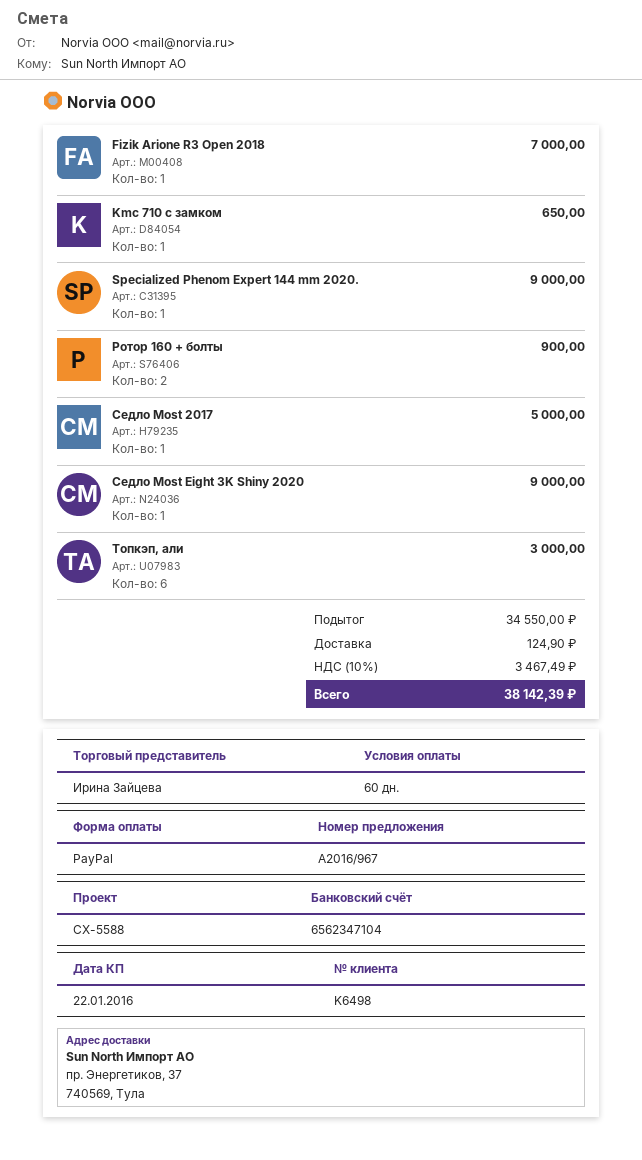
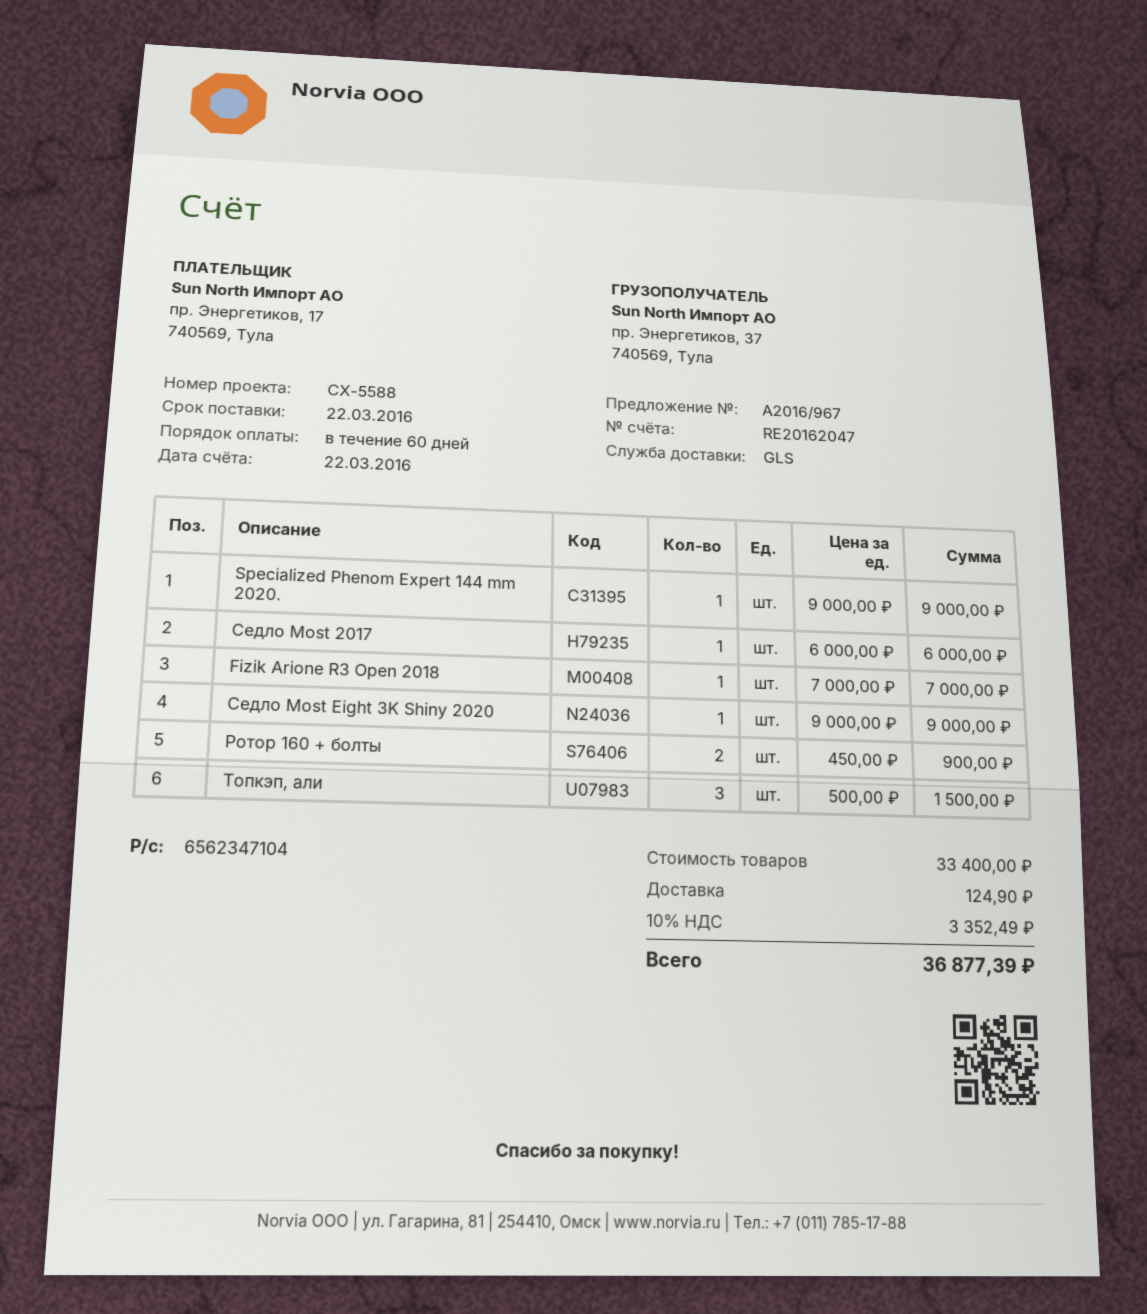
Kmc 710 с замком: 1 for 650.00 -> none
Седло Most 2017: 1 for 5000.00 -> 1 for 6000.00
Топкэп, али: 6 for 3000.00 -> 3 for 1500.00
subtotal: 34550.00 -> 33400.00
tax: 10% = 3467.49 -> 10% = 3352.49
total: 38142.39 -> 36877.39

